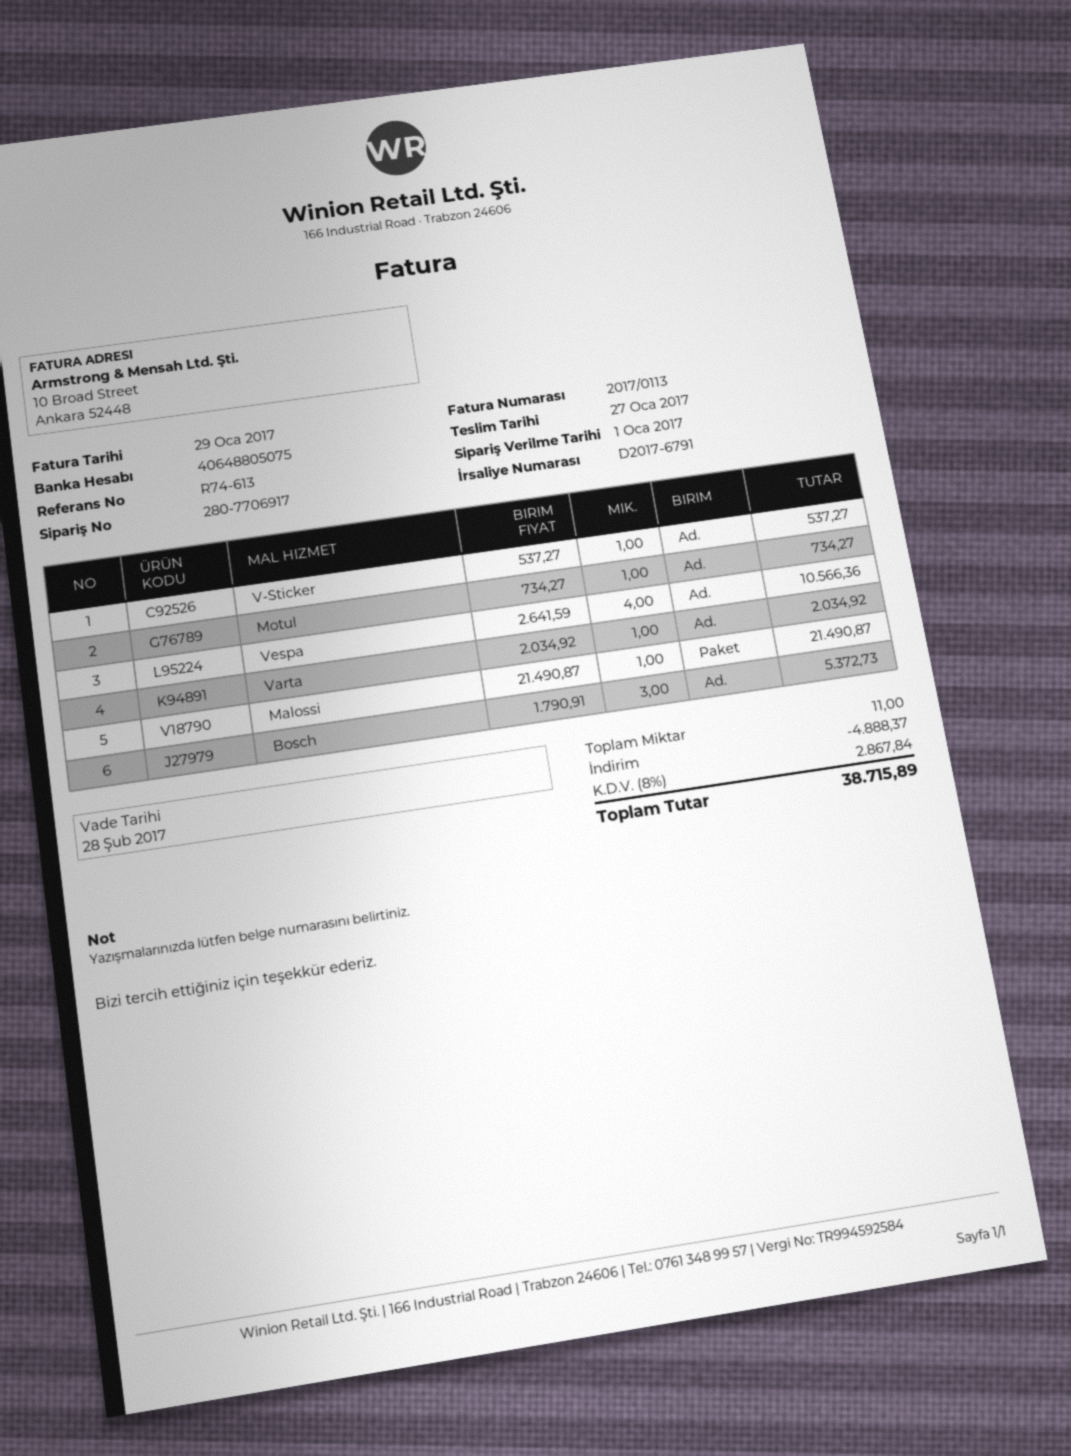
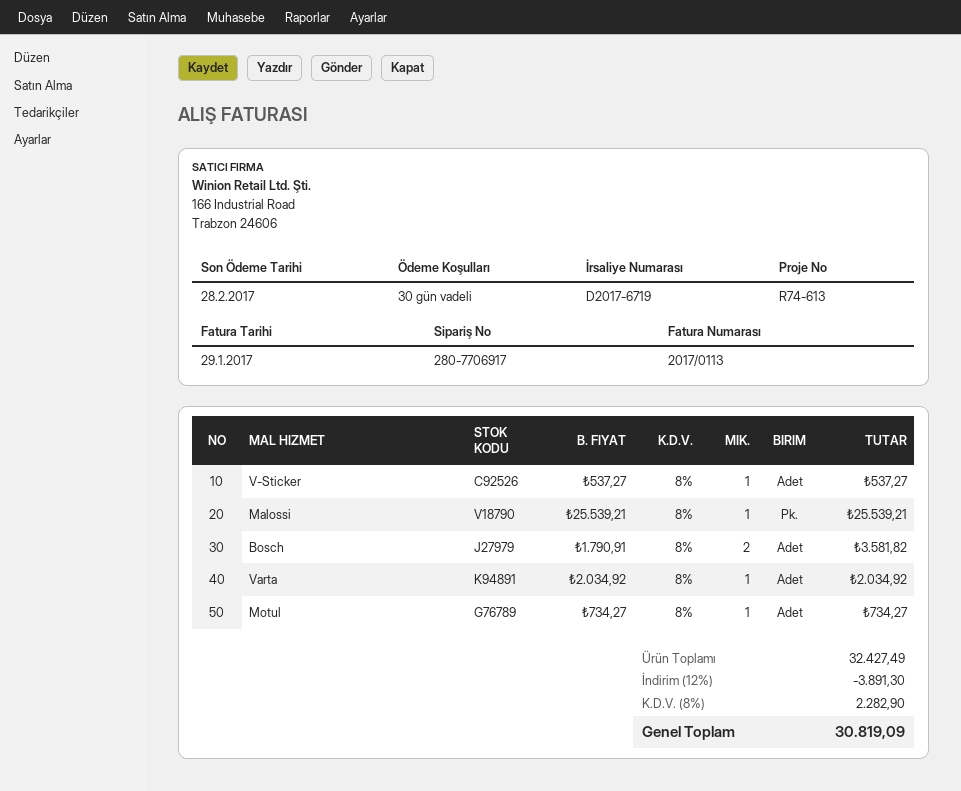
delivery note number: D2017-6791 -> D2017-6719
Vespa: 4 x 2641.59 = 10566.36 -> none
Malossi: 1 x 21490.87 = 21490.87 -> 1 x 25539.21 = 25539.21
Bosch: 3 x 1790.91 = 5372.73 -> 2 x 1790.91 = 3581.82
discount: 4888.37 -> 3891.30
tax: 8% = 2867.84 -> 8% = 2282.90
total: 38715.89 -> 30819.09

